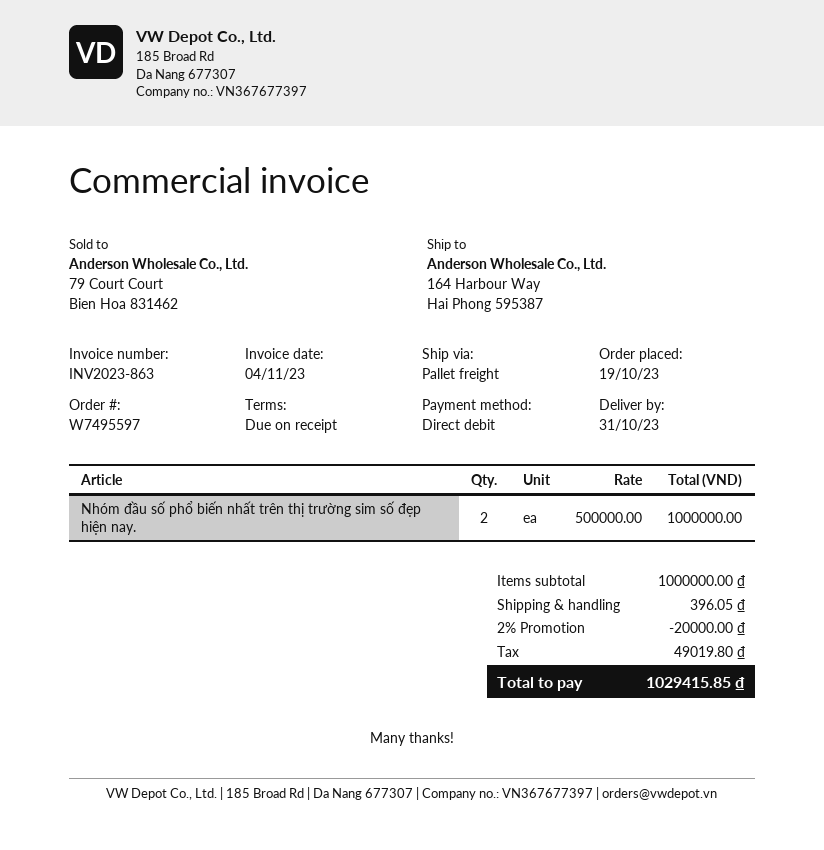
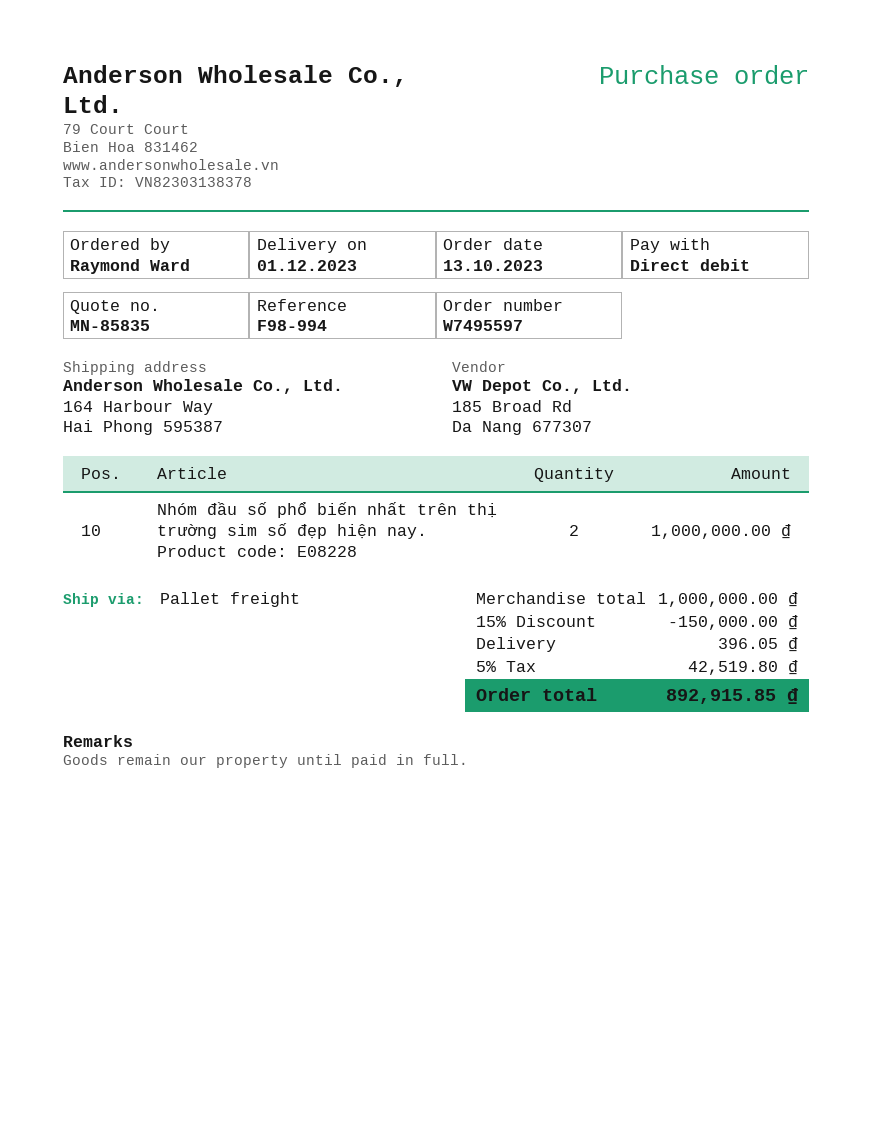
order date: 2023-10-19 -> 2023-10-13
delivery date: 2023-10-31 -> 2023-12-01
discount: 2% = 20000.00 -> 15% = 150000.00
tax: 49019.80 -> 42519.80
total: 1029415.85 -> 892915.85

